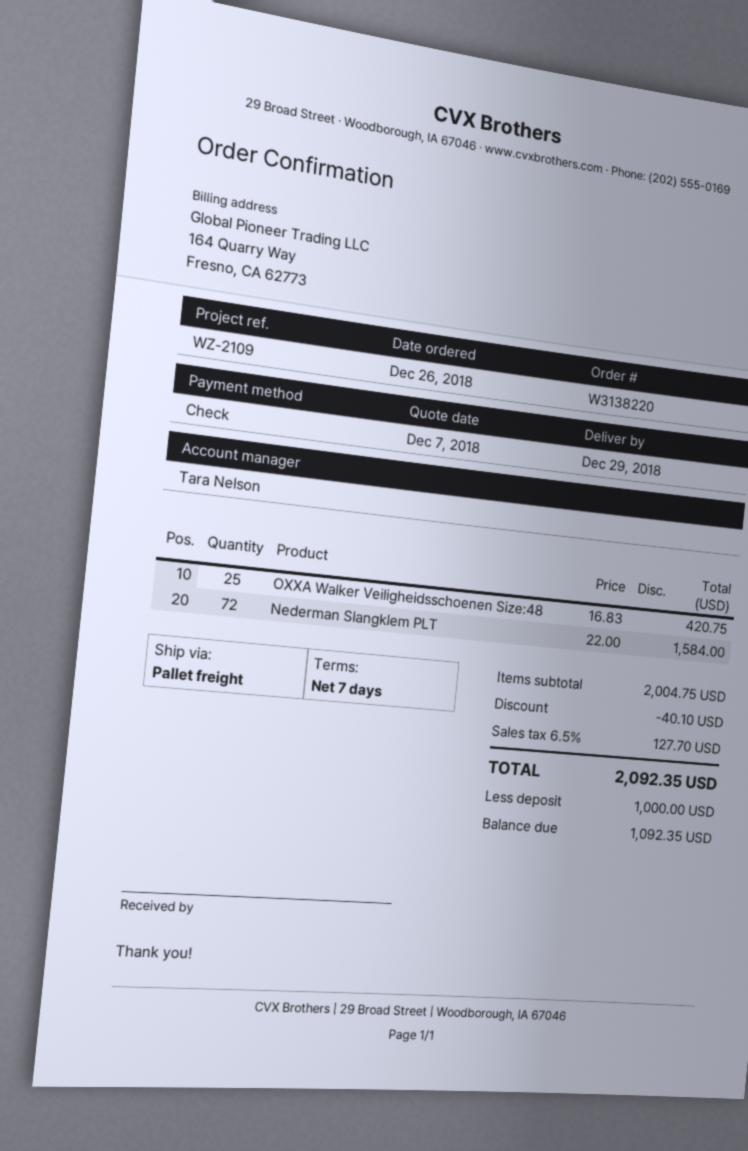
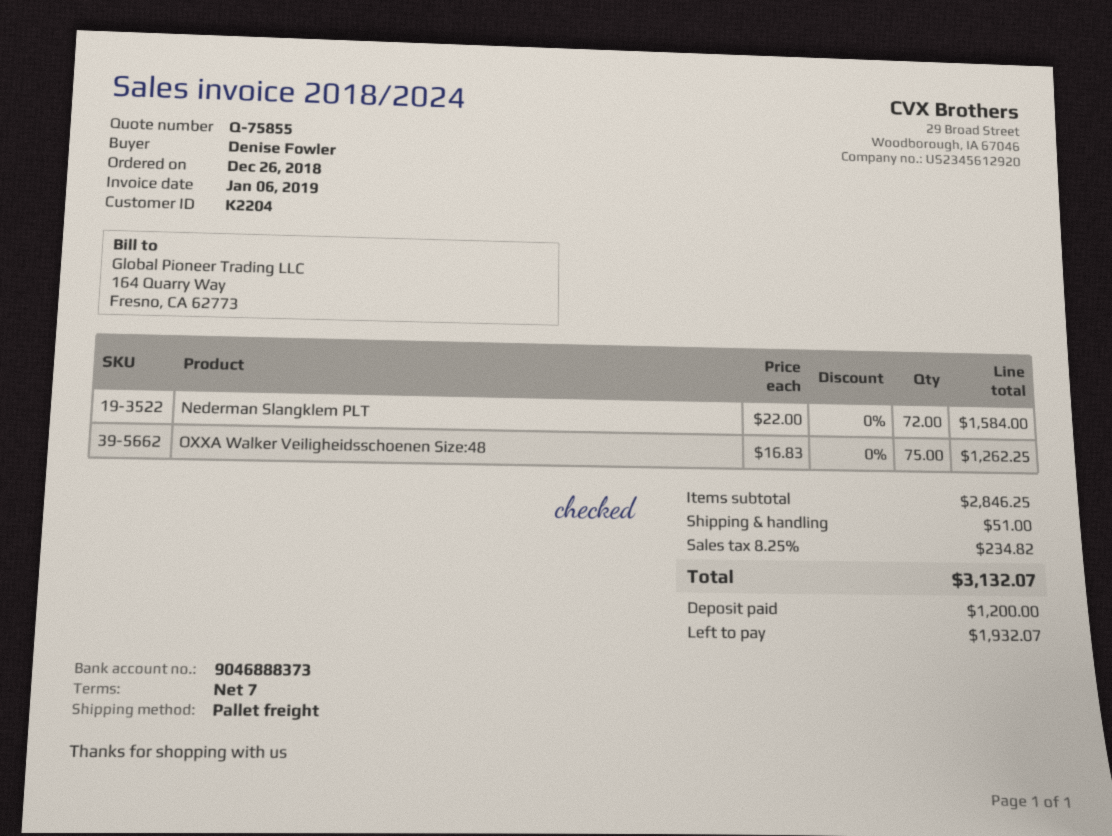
OXXA Walker Veiligheidsschoenen Size:48: 25 x 16.83 = 420.75 -> 75 x 16.83 = 1262.25
subtotal: 2004.75 -> 2846.25
discount: 40.10 -> none
shipping: none -> 51.00
tax: 6.5% = 127.70 -> 8.25% = 234.82
total: 2092.35 -> 3132.07
deposit: 1000.00 -> 1200.00
balance: 1092.35 -> 1932.07

